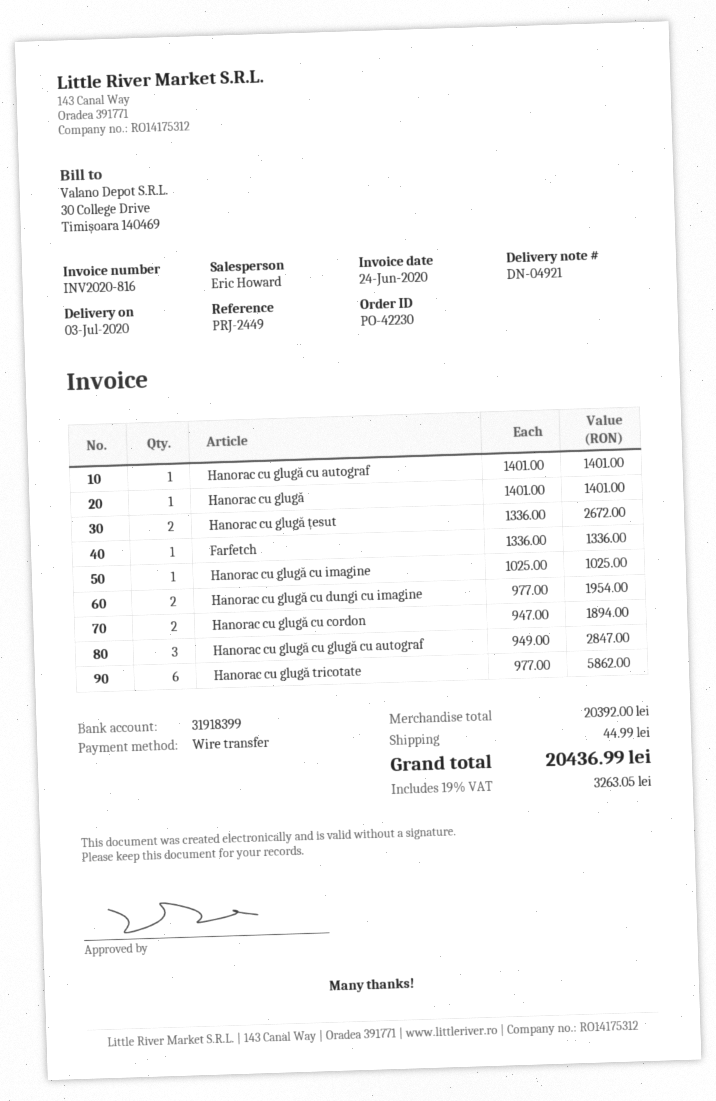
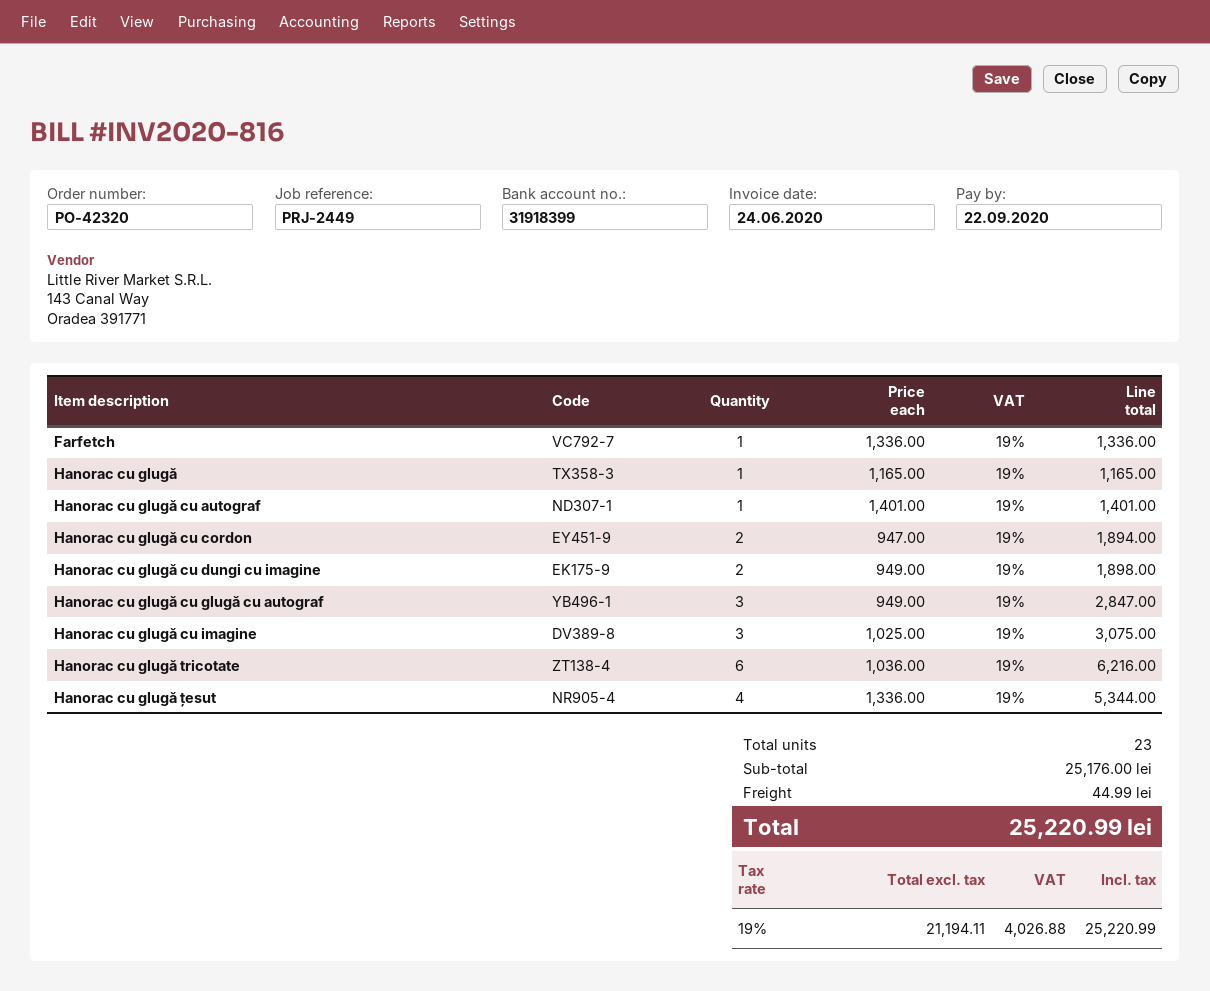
order number: PO-42230 -> PO-42320
Hanorac cu glugă: 1 x 1401.00 = 1401.00 -> 1 x 1165.00 = 1165.00
Hanorac cu glugă țesut: 2 x 1336.00 = 2672.00 -> 4 x 1336.00 = 5344.00
Hanorac cu glugă cu imagine: 1 x 1025.00 = 1025.00 -> 3 x 1025.00 = 3075.00
Hanorac cu glugă cu dungi cu imagine: 2 x 977.00 = 1954.00 -> 2 x 949.00 = 1898.00
Hanorac cu glugă tricotate: 6 x 977.00 = 5862.00 -> 6 x 1036.00 = 6216.00
subtotal: 20392.00 -> 25176.00
tax: 19% = 3263.05 -> 19% = 4026.88
total: 20436.99 -> 25220.99

